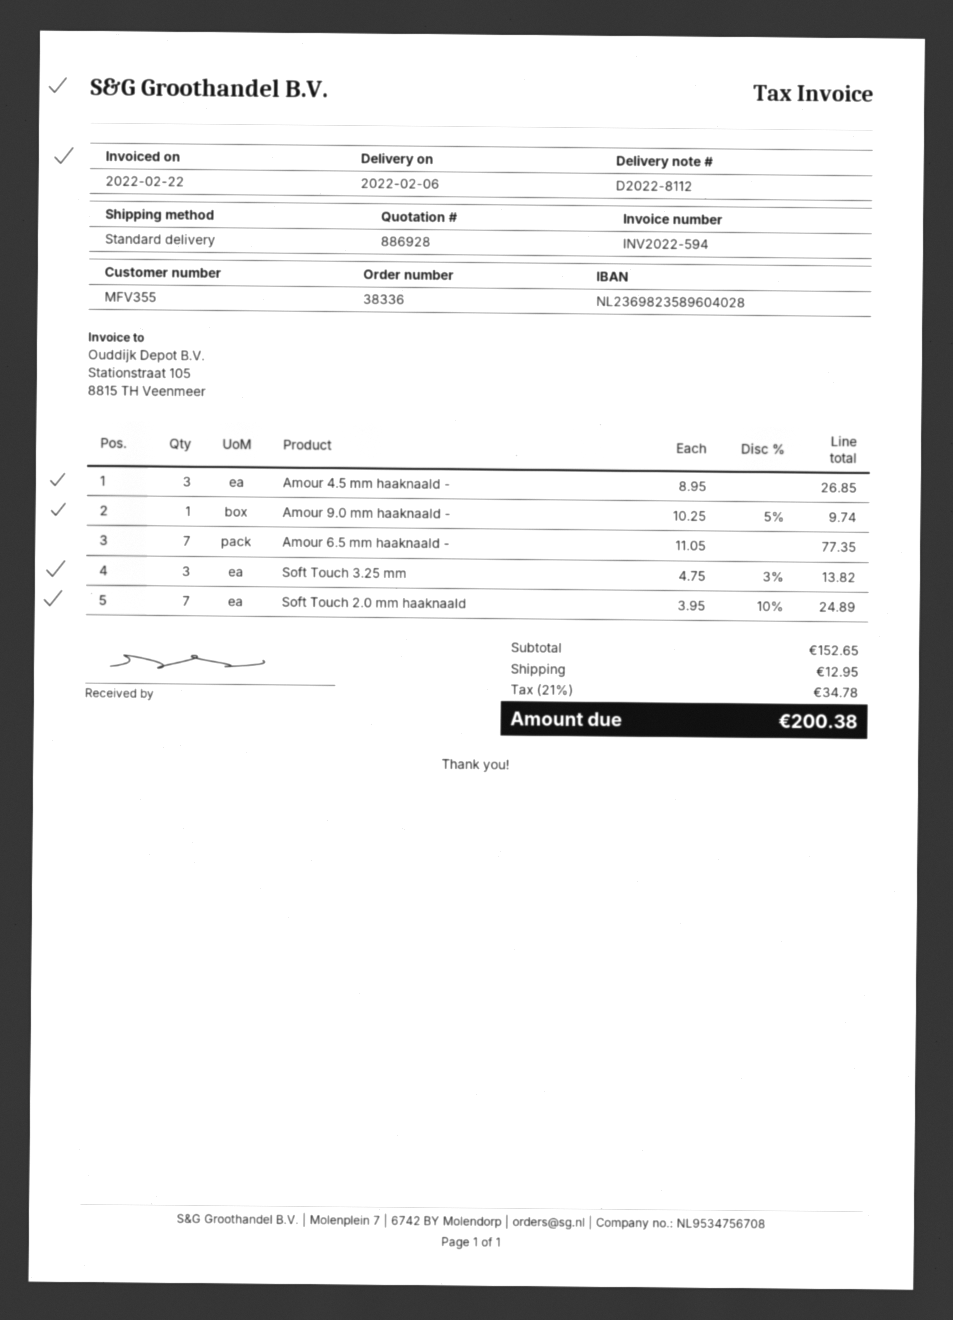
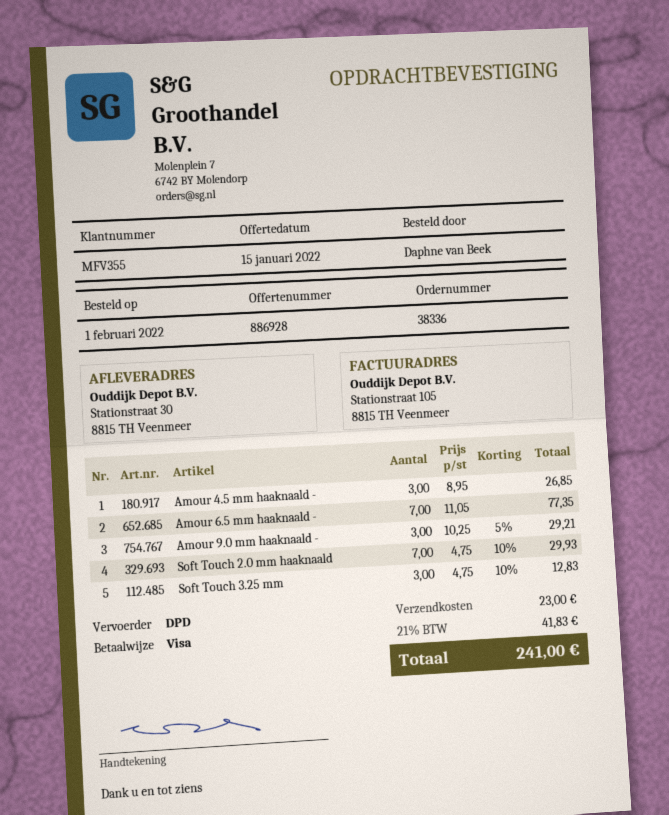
shipping method: standard -> DPD
Amour 9.0 mm haaknaald -: 1 x 10.25 - 5% = 9.74 -> 3 x 10.25 - 5% = 29.21
Soft Touch 3.25 mm: 3 x 4.75 - 3% = 13.82 -> 3 x 4.75 - 10% = 12.83
Soft Touch 2.0 mm haaknaald: 7 x 3.95 - 10% = 24.89 -> 7 x 4.75 - 10% = 29.93
shipping: 12.95 -> 23.00
tax: 21% = 34.78 -> 21% = 41.83
total: 200.38 -> 241.00

